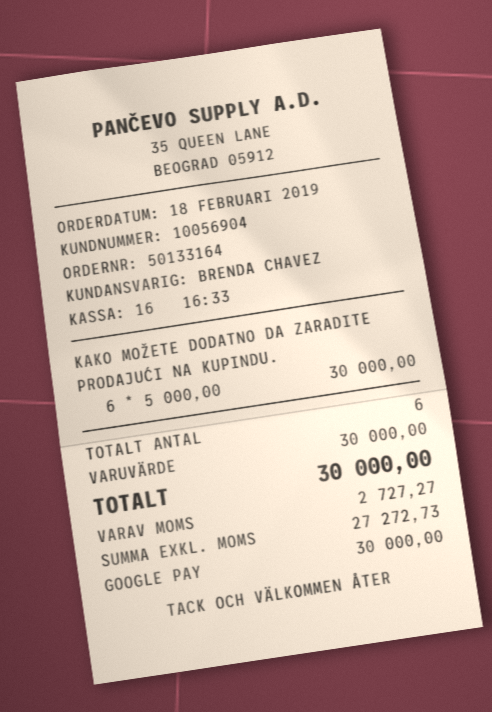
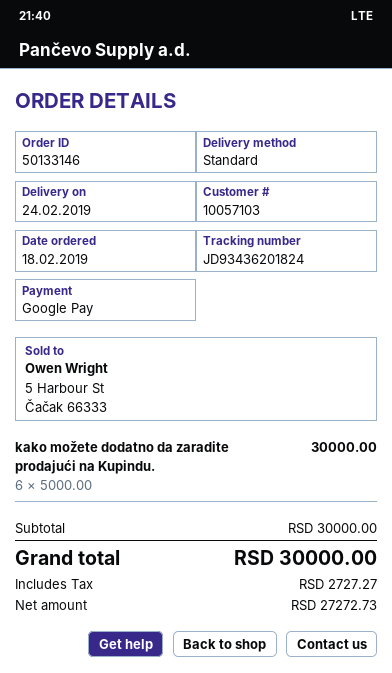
order number: 50133164 -> 50133146
customer number: 10056904 -> 10057103

